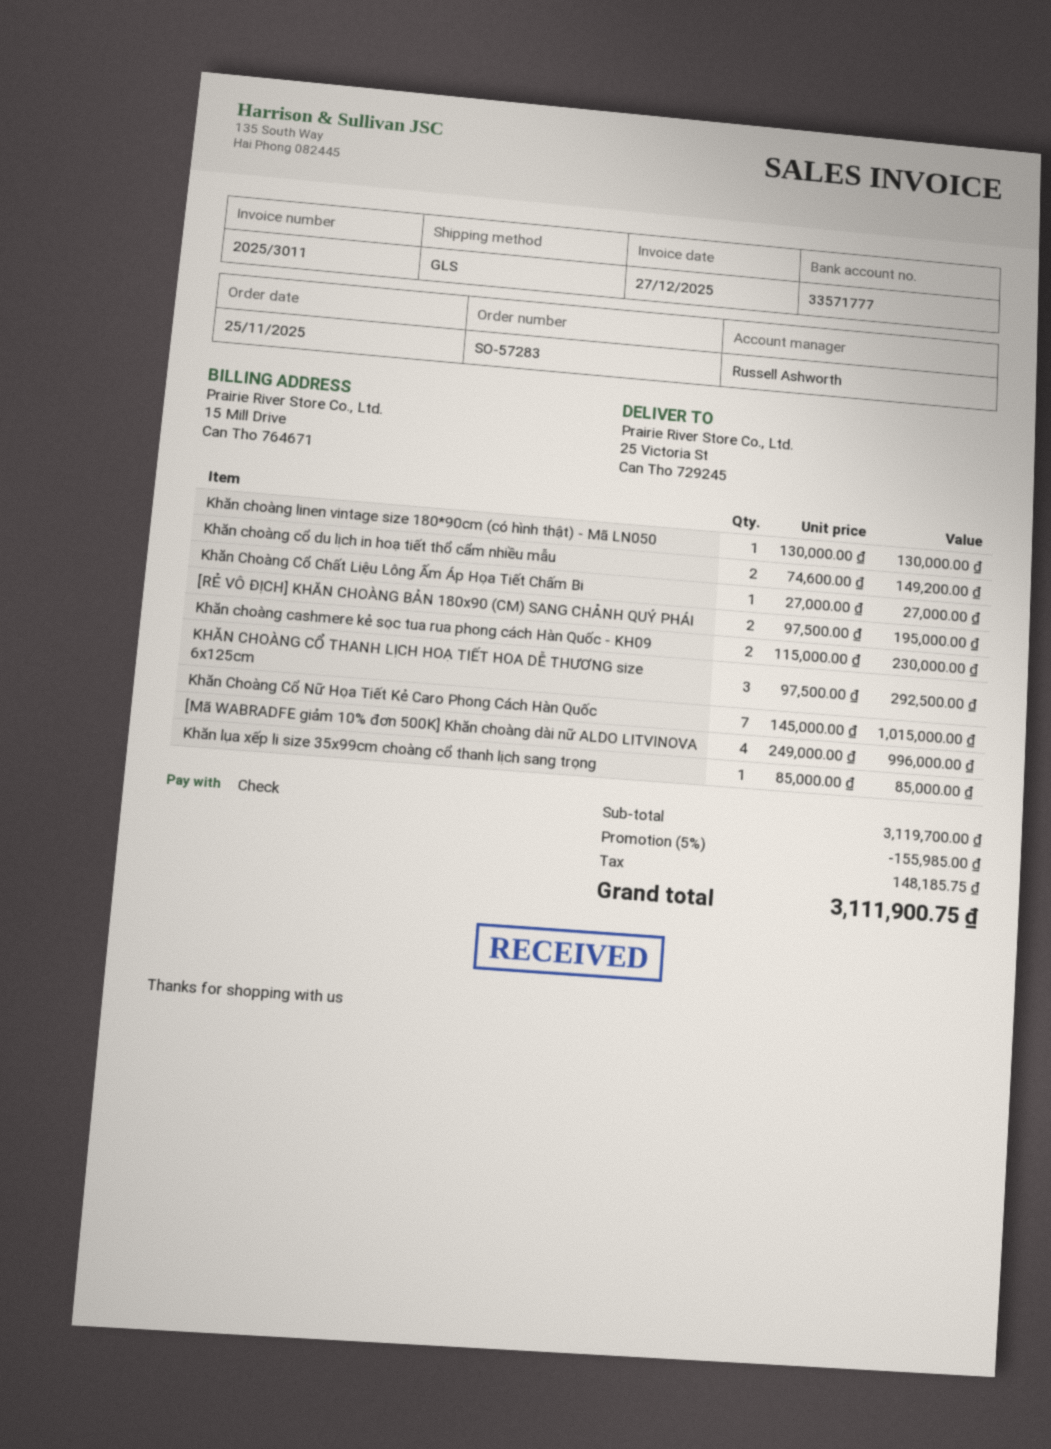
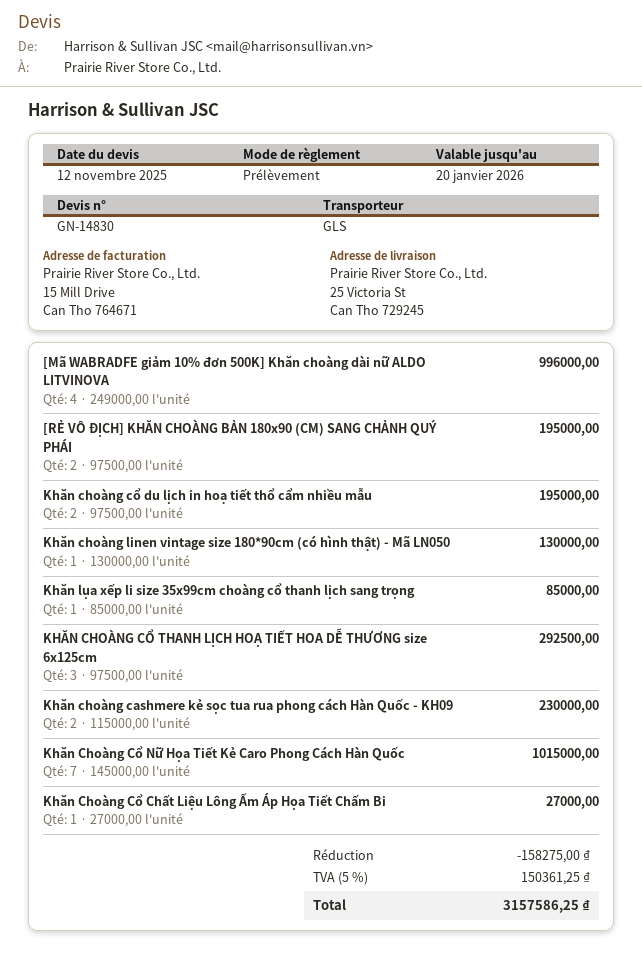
payment method: cheque -> direct debit
Khăn choàng cổ du lịch in hoạ tiết thổ cẩm nhiều mẫu: 2 x 74600.00 = 149200.00 -> 2 x 97500.00 = 195000.00
discount: 155985.00 -> 158275.00
tax: 148185.75 -> 150361.25
total: 3111900.75 -> 3157586.25

